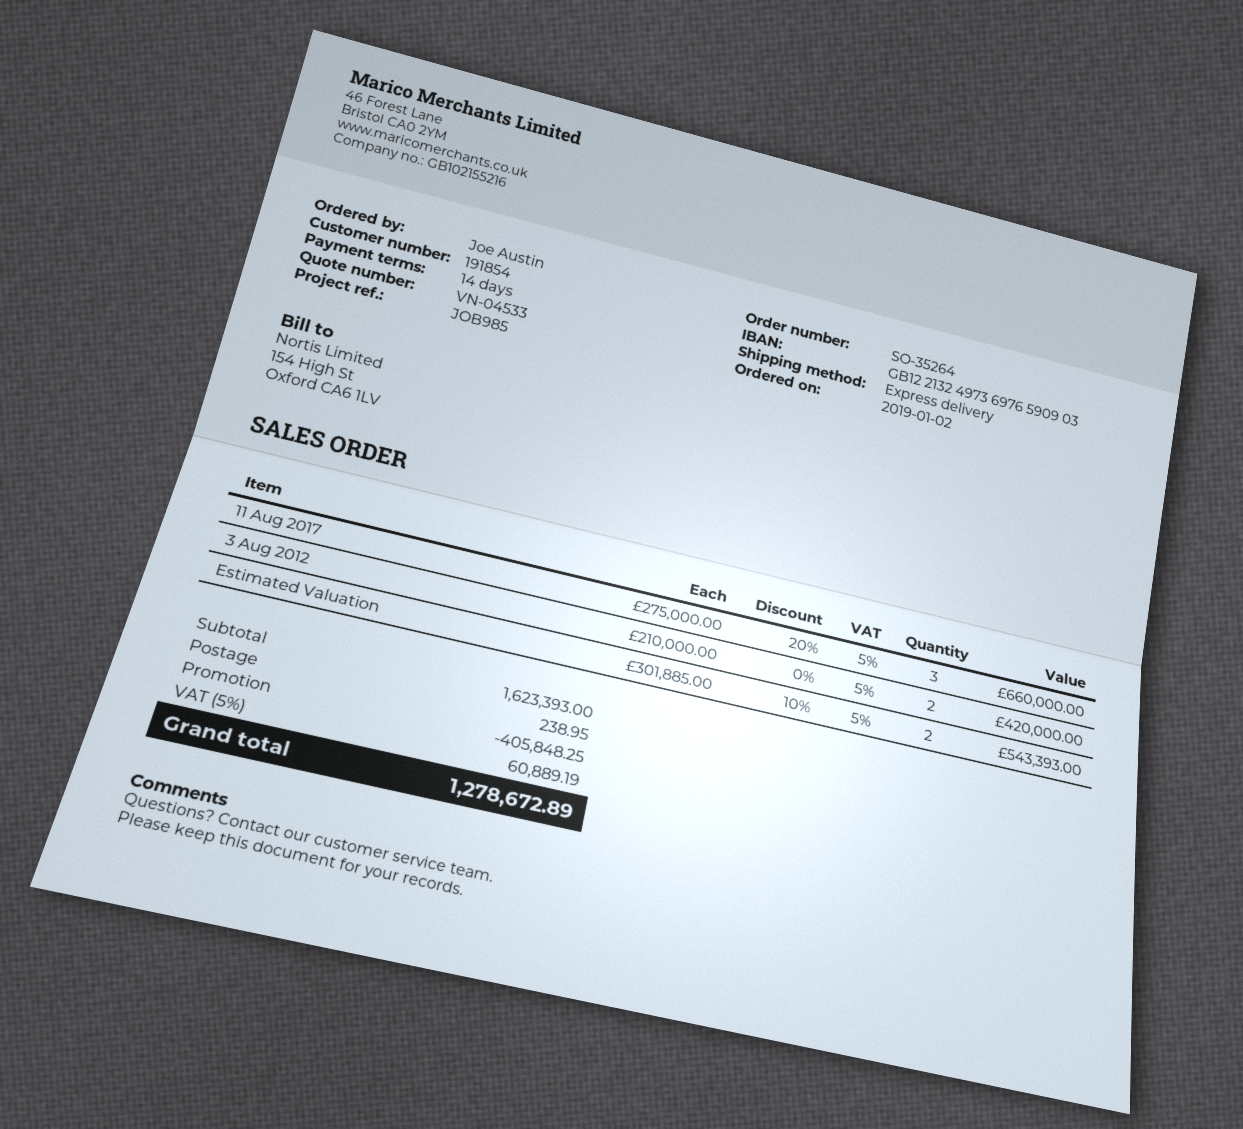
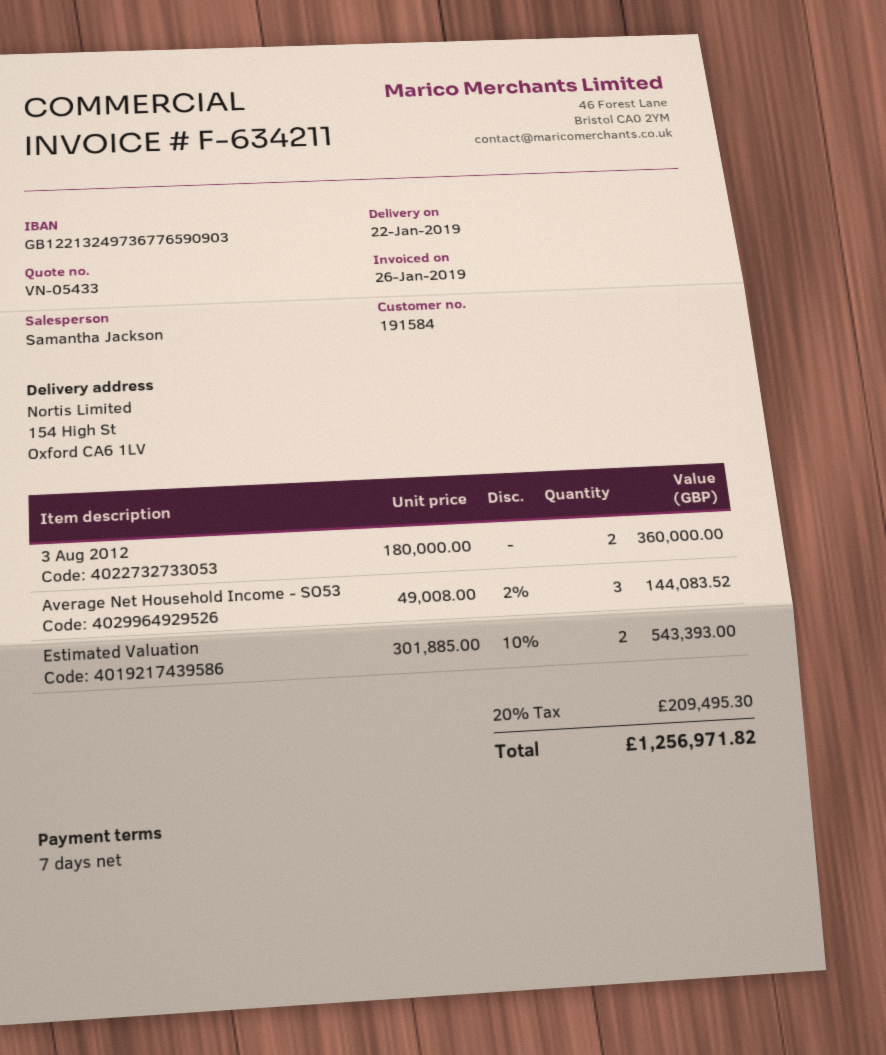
quote number: VN-04533 -> VN-05433
payment terms: 14 days -> 7 days
customer number: 191854 -> 191584
bank account: GB12213249736976590903 -> GB12213249736776590903
11 Aug 2017: 3 x 275000.00 - 20% = 660000.00 -> none
3 Aug 2012: 2 x 210000.00 = 420000.00 -> 2 x 180000.00 = 360000.00
Average Net Household Income - SO53: none -> 3 x 49008.00 - 2% = 144083.52
discount: 405848.25 -> none
shipping: 238.95 -> none
tax: 5% = 60889.19 -> 20% = 209495.30
total: 1278672.89 -> 1256971.82

